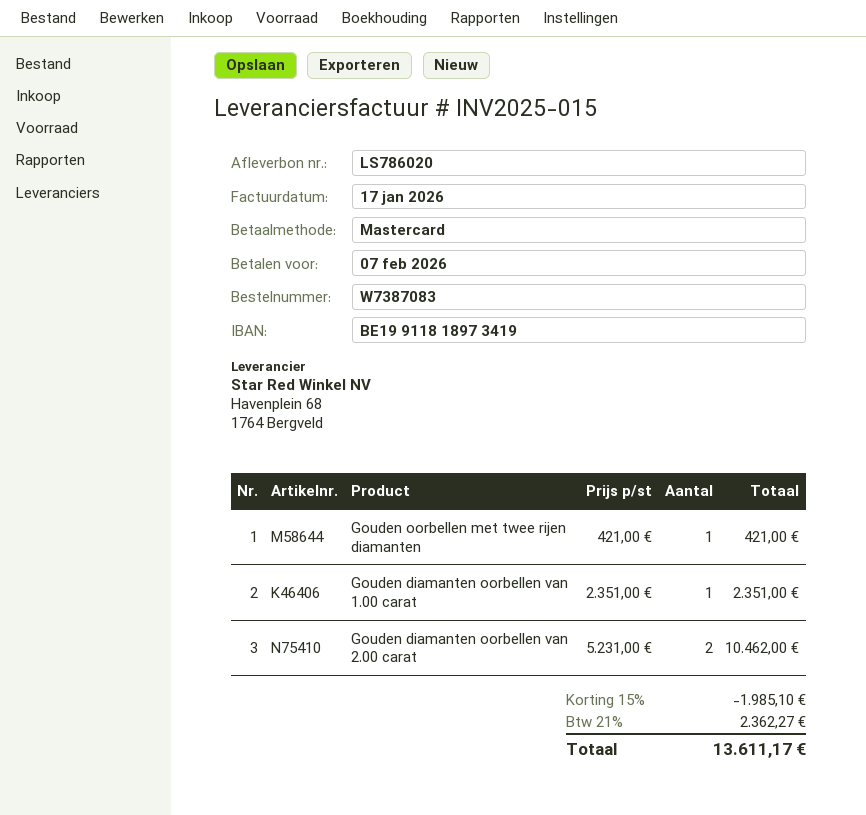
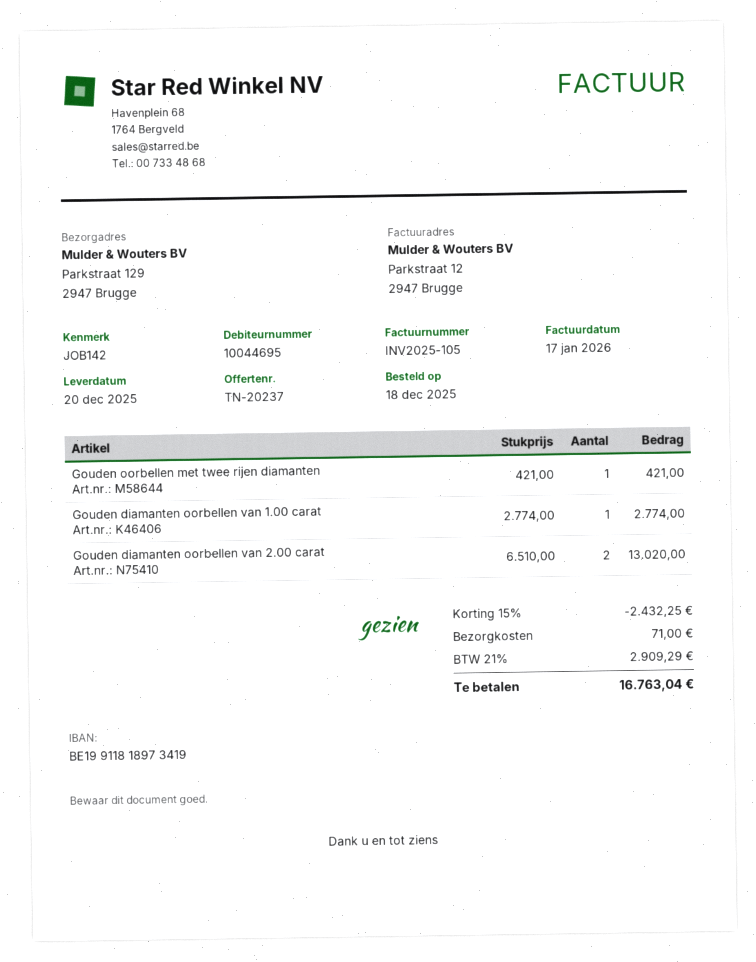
invoice number: INV2025-015 -> INV2025-105
Gouden diamanten oorbellen van 1.00 carat: 1 x 2351.00 = 2351.00 -> 1 x 2774.00 = 2774.00
Gouden diamanten oorbellen van 2.00 carat: 2 x 5231.00 = 10462.00 -> 2 x 6510.00 = 13020.00
discount: 15% = 1985.10 -> 15% = 2432.25
shipping: none -> 71.00
tax: 21% = 2362.27 -> 21% = 2909.29
total: 13611.17 -> 16763.04

